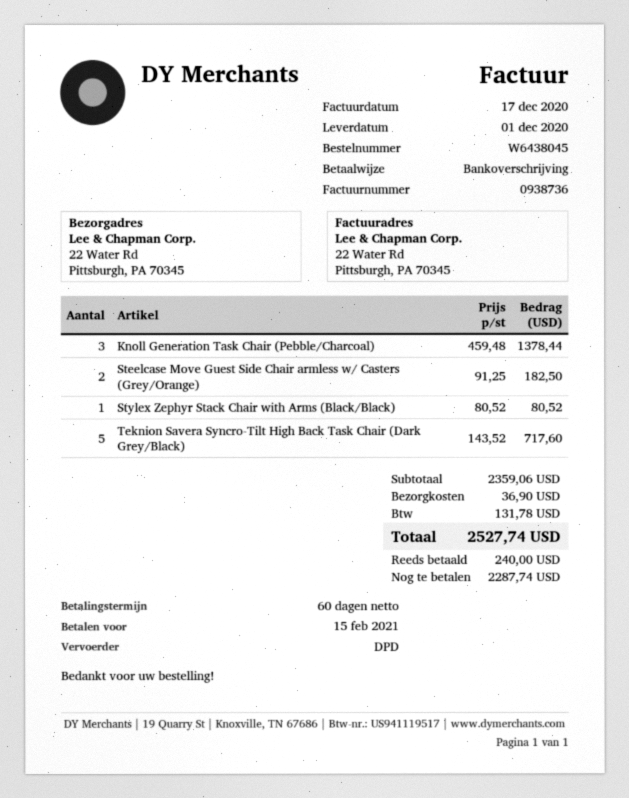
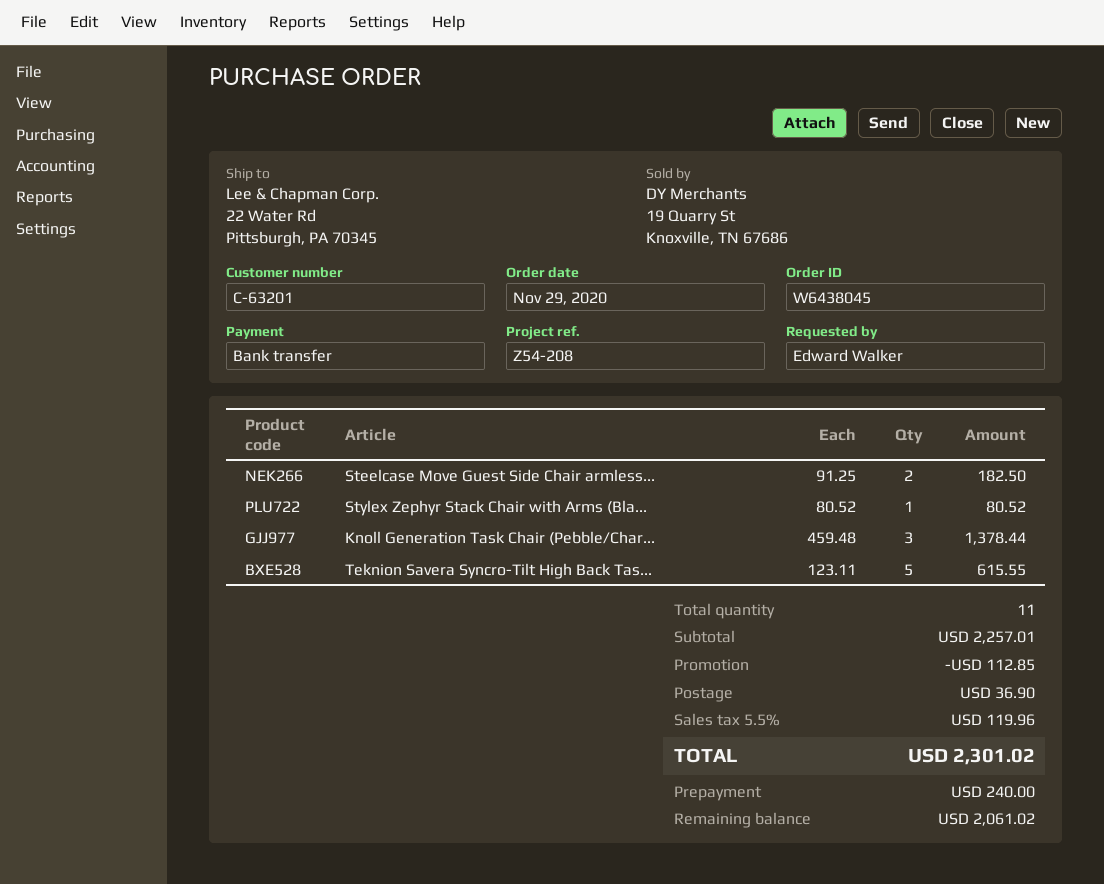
Teknion Savera Syncro-Tilt High Back Task Chair (Dark Grey/Black): 5 x 143.52 = 717.60 -> 5 x 123.11 = 615.55
subtotal: 2359.06 -> 2257.01
discount: none -> 112.85
tax: 131.78 -> 119.96
total: 2527.74 -> 2301.02
balance: 2287.74 -> 2061.02

